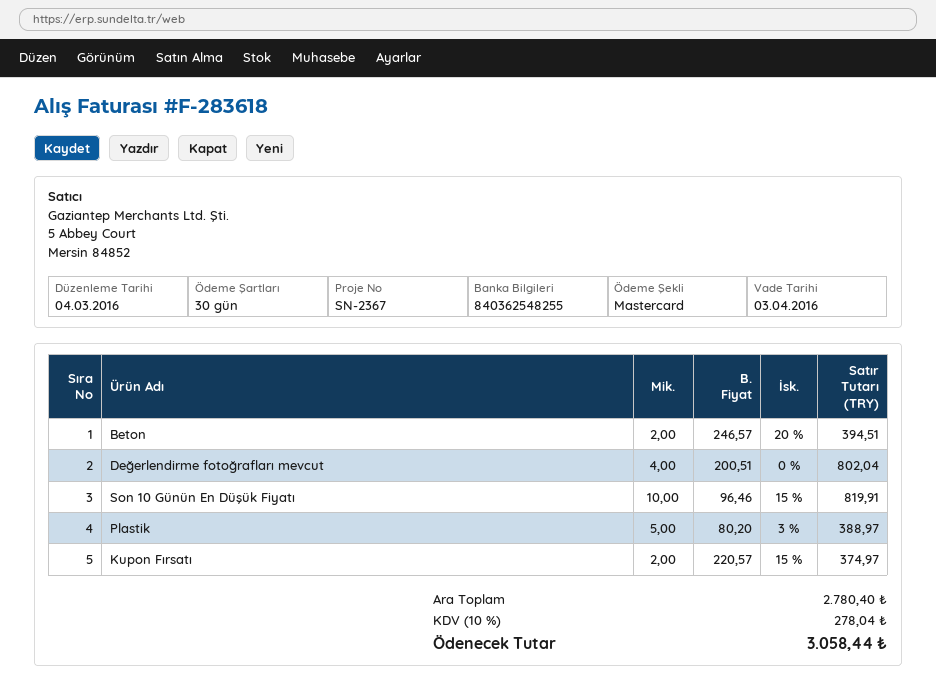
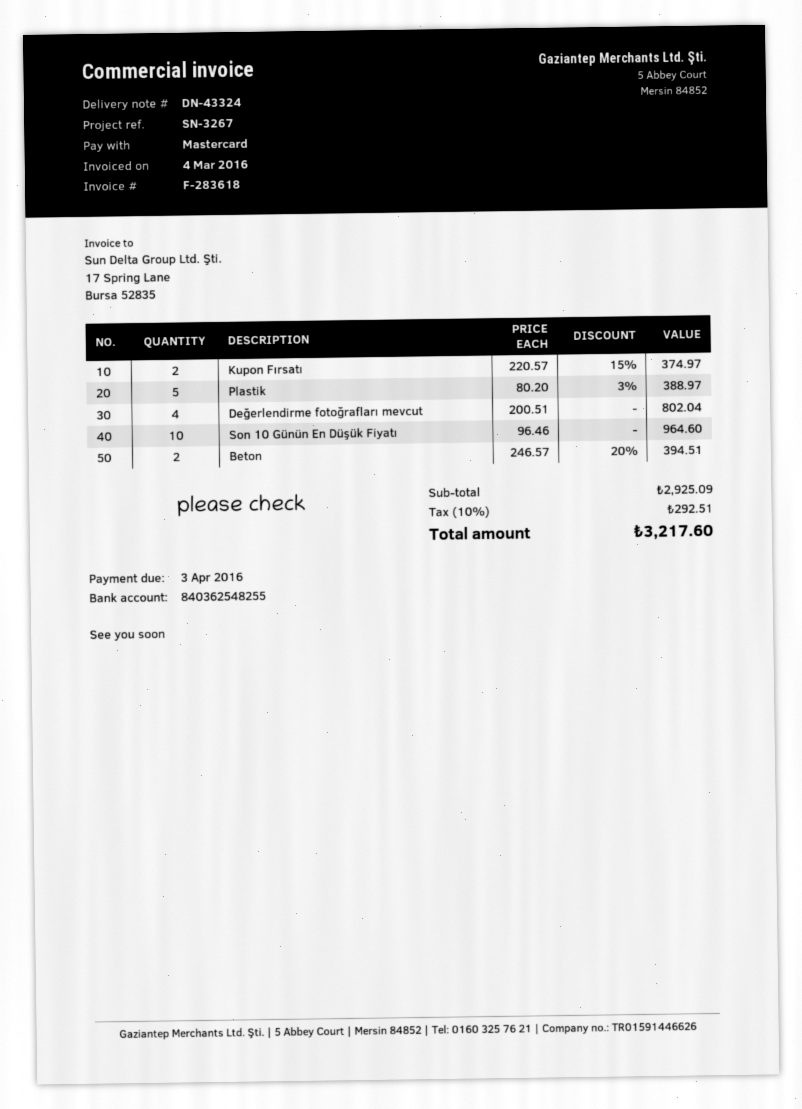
reference: SN-2367 -> SN-3267
Son 10 Günün En Düşük Fiyatı: 10 x 96.46 - 15% = 819.91 -> 10 x 96.46 = 964.60
subtotal: 2780.40 -> 2925.09
tax: 10% = 278.04 -> 10% = 292.51
total: 3058.44 -> 3217.60

